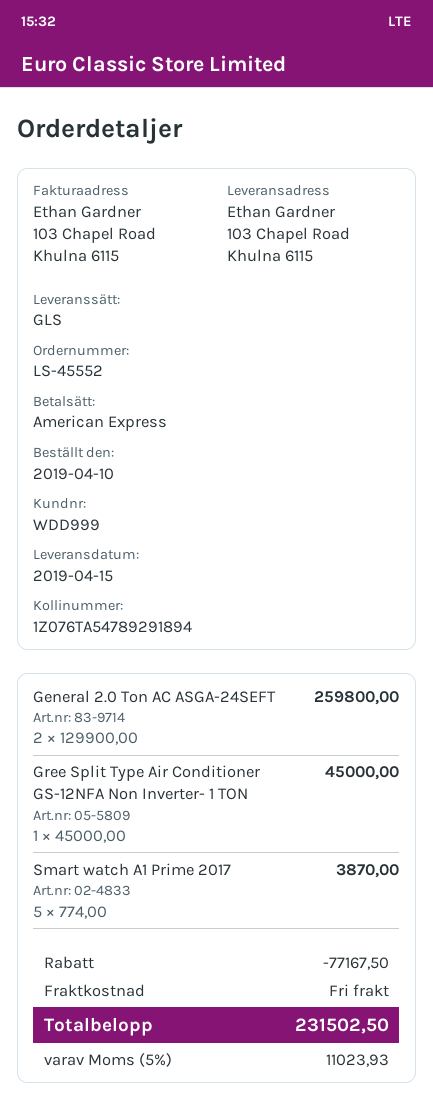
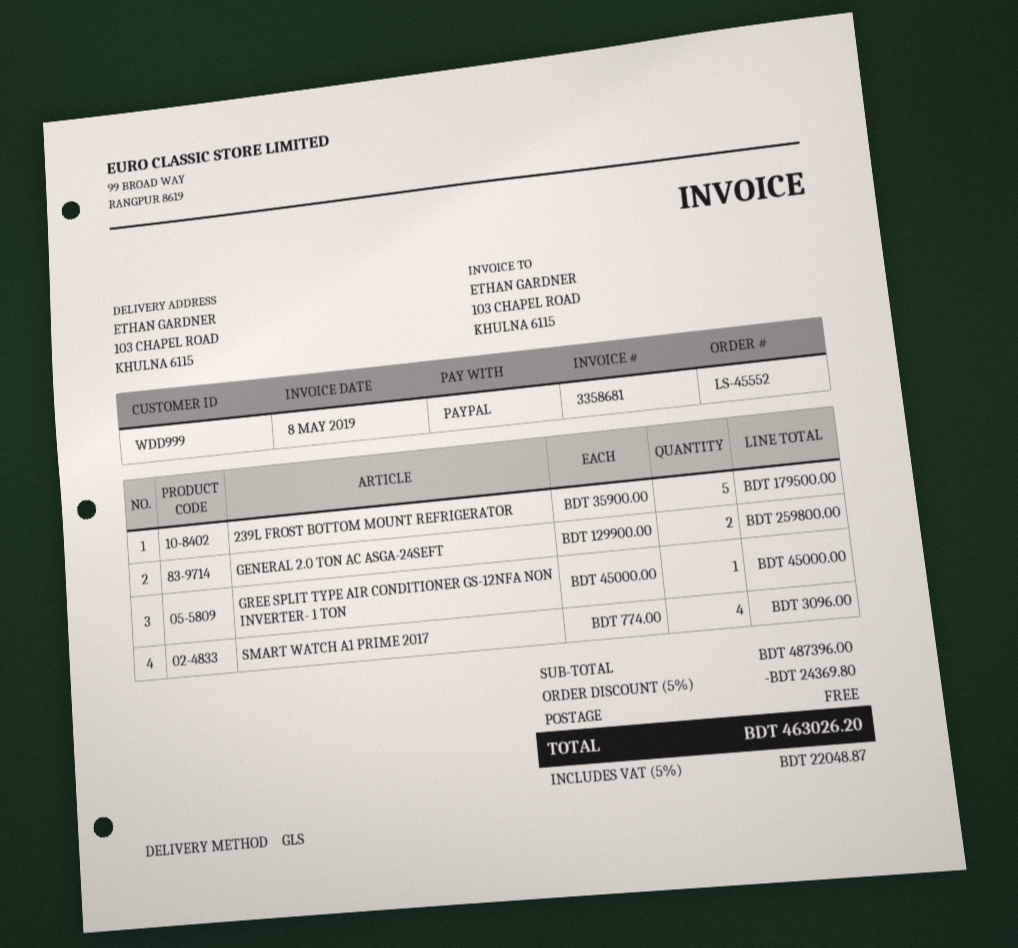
payment method: American Express -> PayPal
Smart watch A1 Prime 2017: 5 x 774.00 = 3870.00 -> 4 x 774.00 = 3096.00
239L FROST BOTTOM MOUNT REFRIGERATOR: none -> 5 x 35900.00 = 179500.00
discount: 77167.50 -> 24369.80
tax: 5% = 11023.93 -> 5% = 22048.87
total: 231502.50 -> 463026.20

